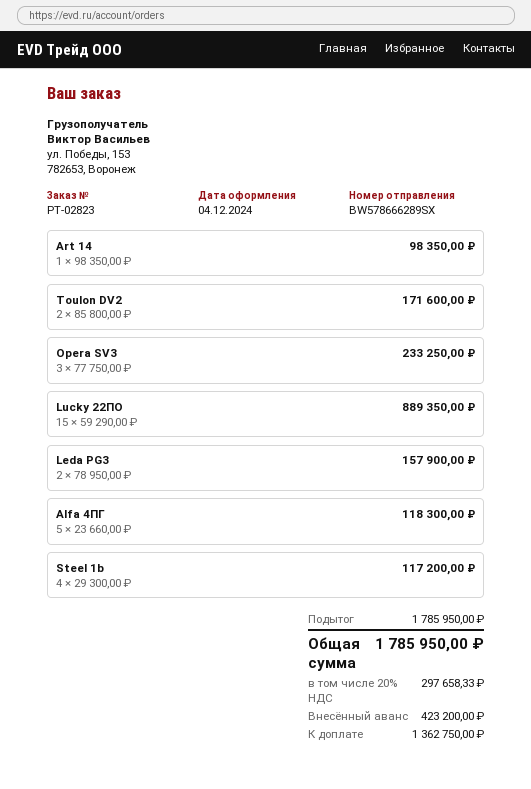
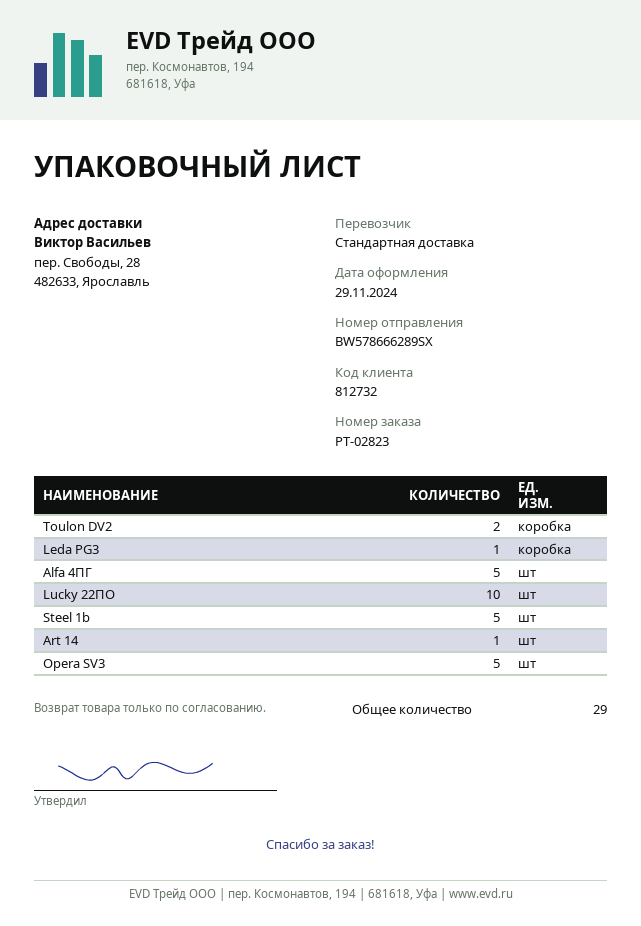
order date: 2024-12-04 -> 2024-11-29
ship to: ул. Победы, 153, 782653, Воронеж -> пер. Свободы, 28, 482633, Ярославль
Opera SV3: 3 -> 5
Lucky 22ПО: 15 -> 10
Leda PG3: 2 -> 1
Steel 1b: 4 -> 5

